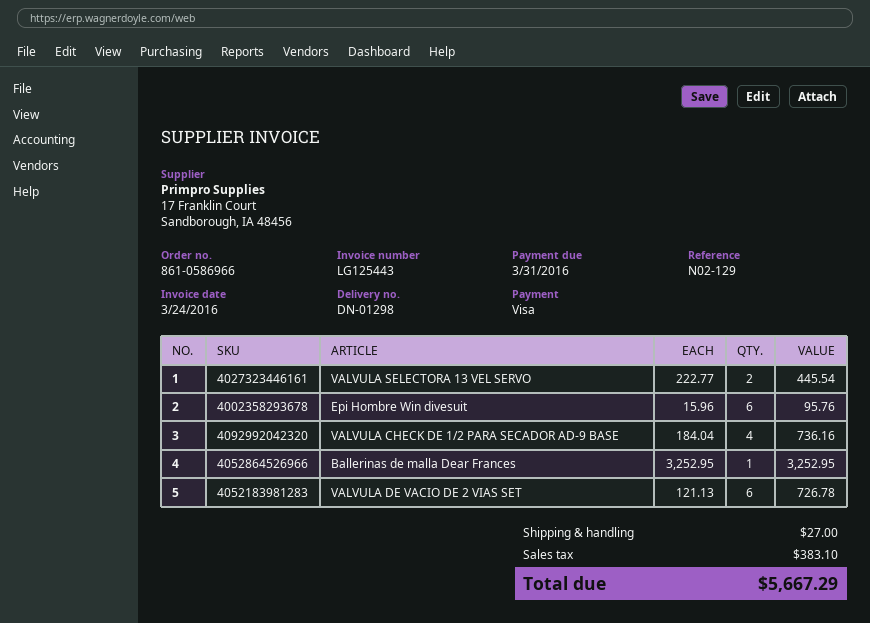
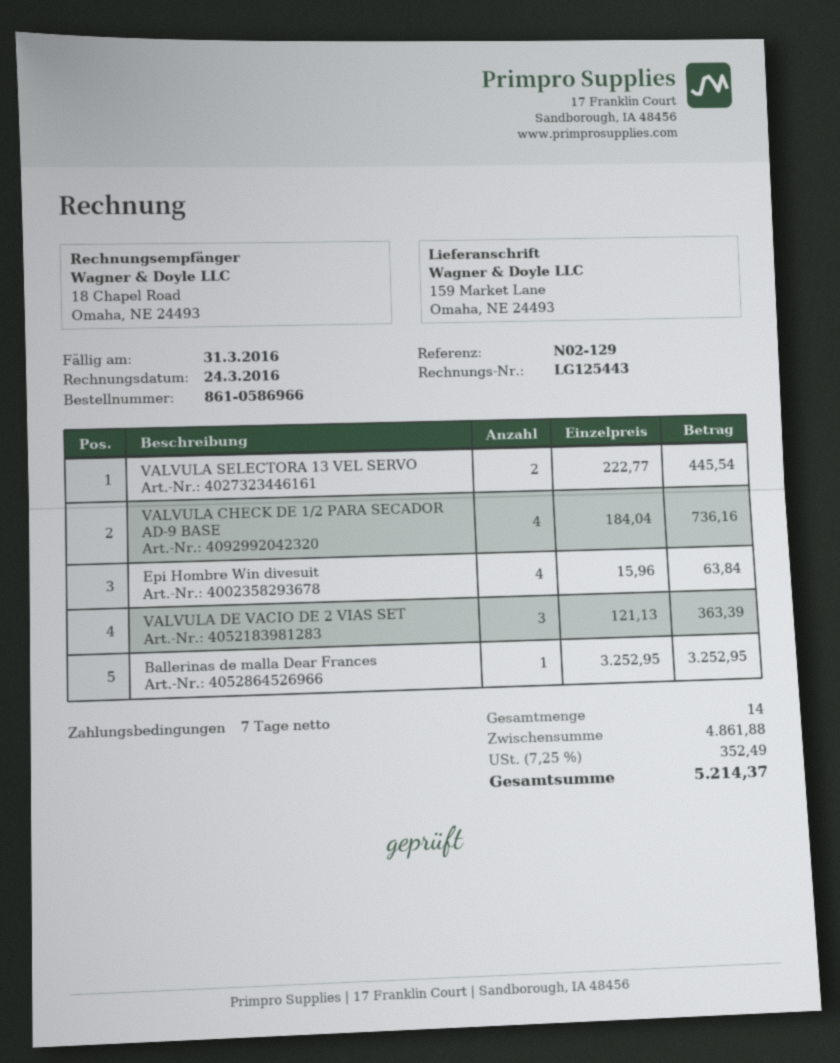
Epi Hombre Win divesuit: 6 x 15.96 = 95.76 -> 4 x 15.96 = 63.84
VALVULA DE VACIO DE 2 VIAS SET: 6 x 121.13 = 726.78 -> 3 x 121.13 = 363.39
shipping: 27.00 -> none
tax: 383.10 -> 352.49
total: 5667.29 -> 5214.37

